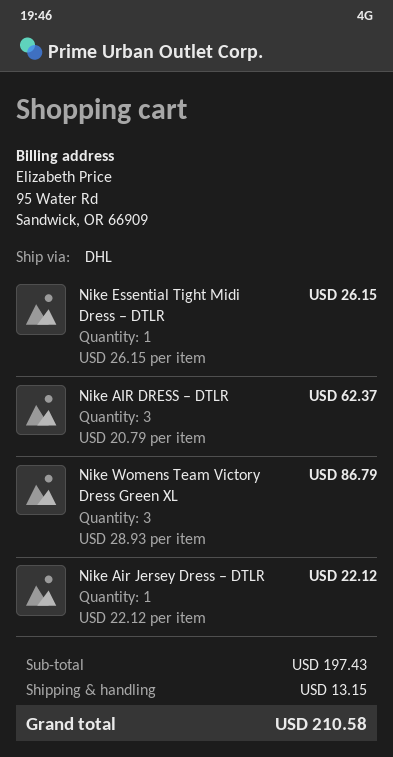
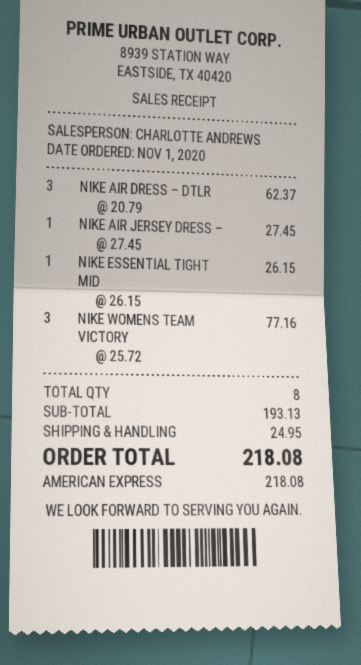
Nike Womens Team Victory Dress Green XL: 3 x 28.93 = 86.79 -> 3 x 25.72 = 77.16
Nike Air Jersey Dress – DTLR: 1 x 22.12 = 22.12 -> 1 x 27.45 = 27.45
subtotal: 197.43 -> 193.13
shipping: 13.15 -> 24.95
total: 210.58 -> 218.08

